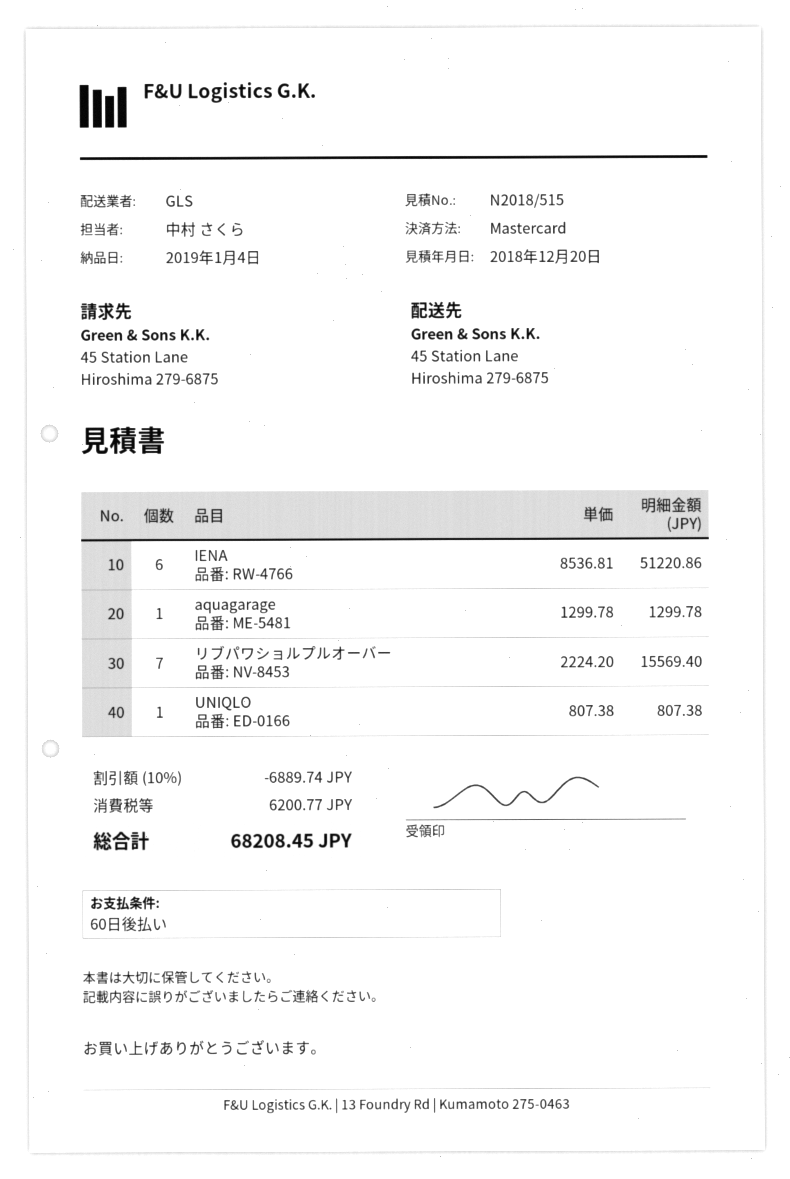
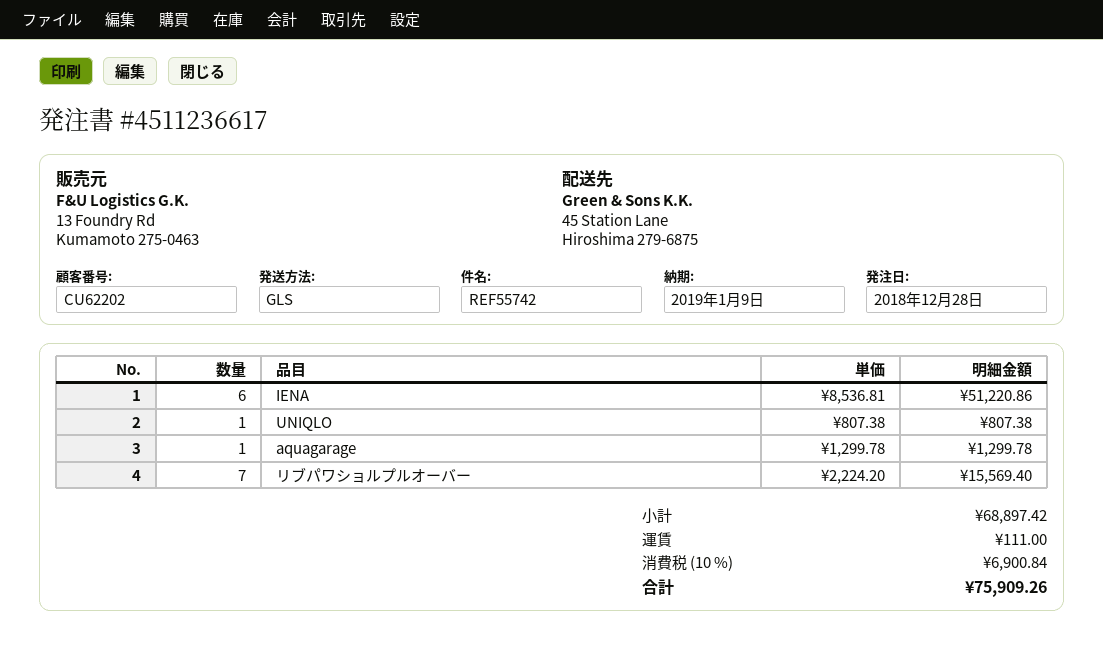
delivery date: 2019-01-04 -> 2019-01-09
discount: 10% = 6889.74 -> none
shipping: none -> 111.00
tax: 6200.77 -> 6900.84
total: 68208.45 -> 75909.26

